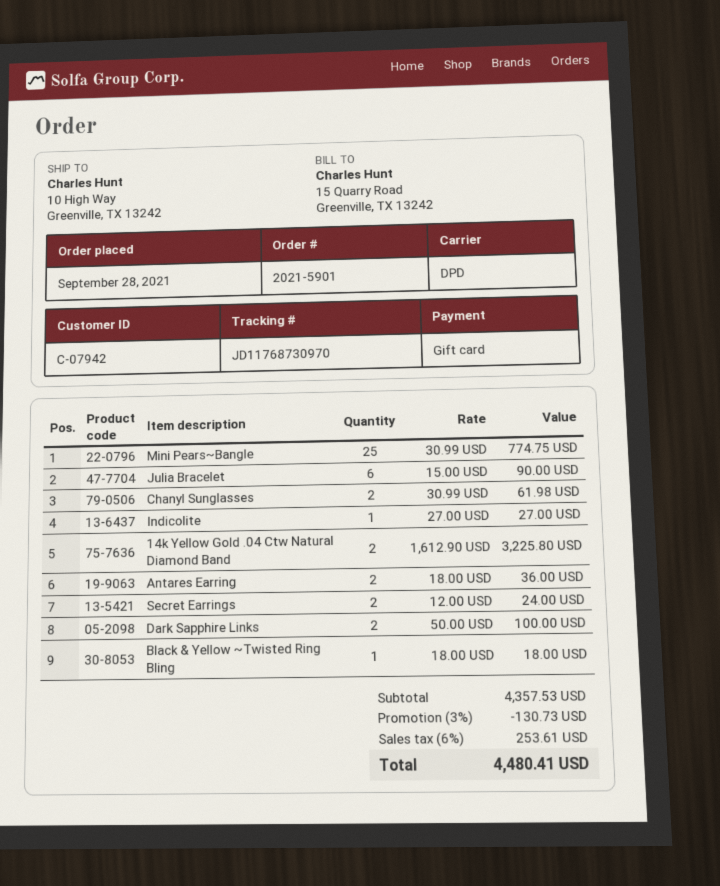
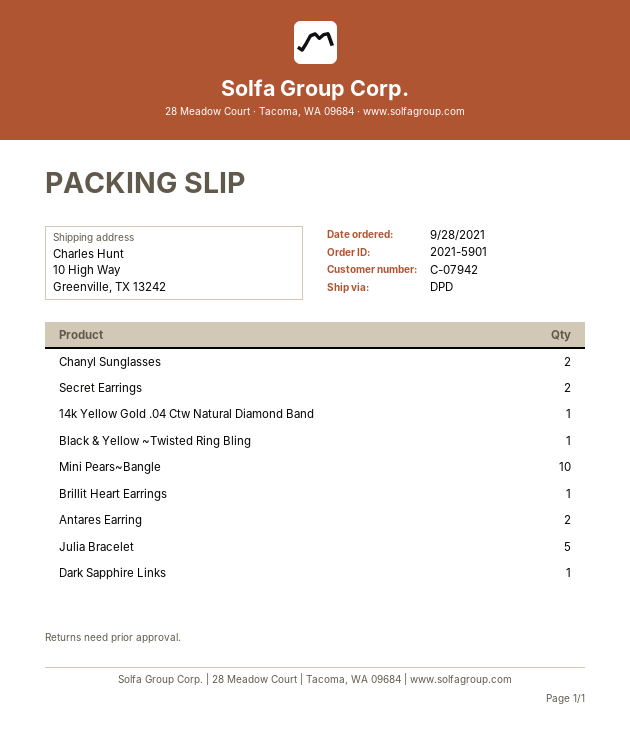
Mini Pears~Bangle: 25 -> 10
Julia Bracelet: 6 -> 5
Indicolite: 1 -> none
14k Yellow Gold .04 Ctw Natural Diamond Band: 2 -> 1
Dark Sapphire Links: 2 -> 1
Brillit Heart Earrings: none -> 1

